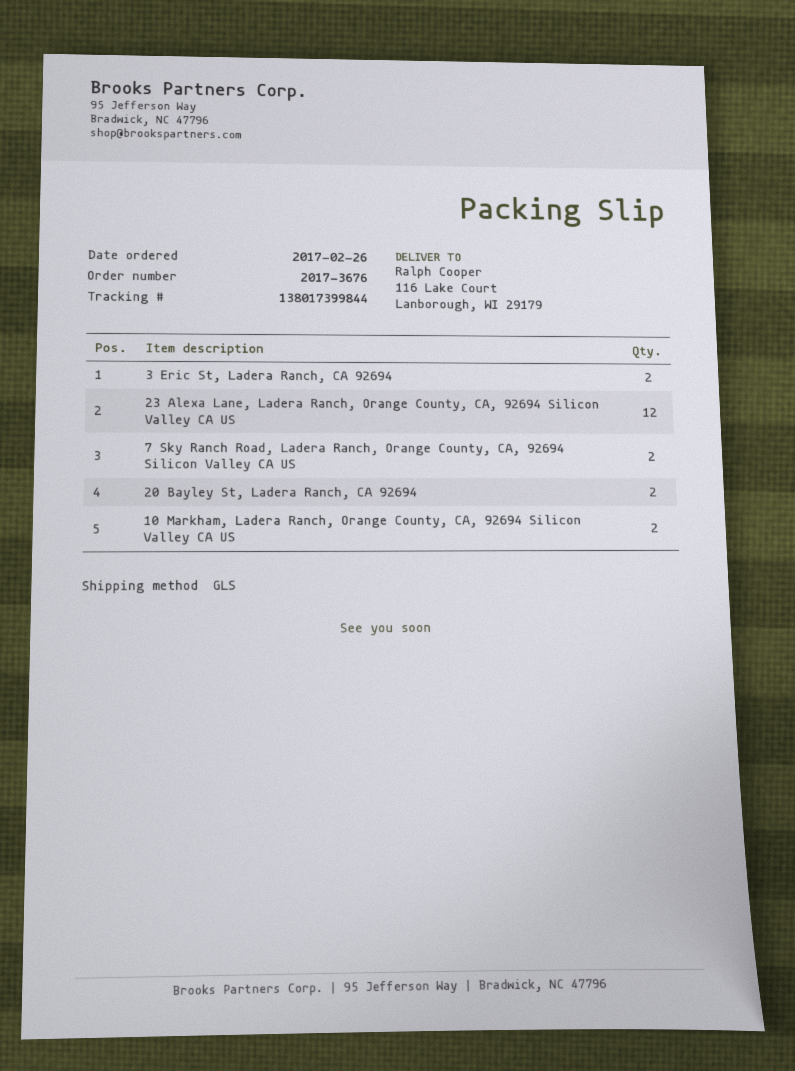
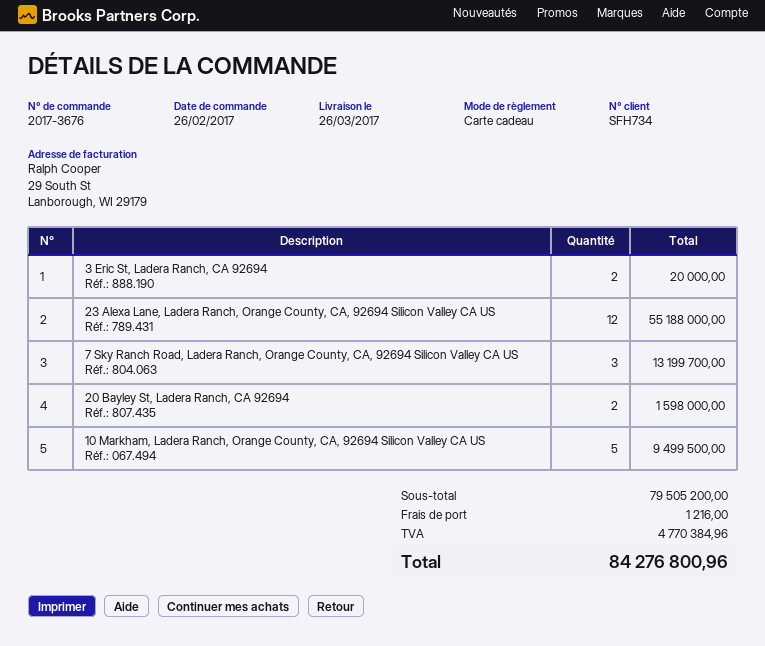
7 Sky Ranch Road, Ladera Ranch, Orange County, CA, 92694 Silicon Valley CA US: 2 -> 3
10 Markham, Ladera Ranch, Orange County, CA, 92694 Silicon Valley CA US: 2 -> 5

